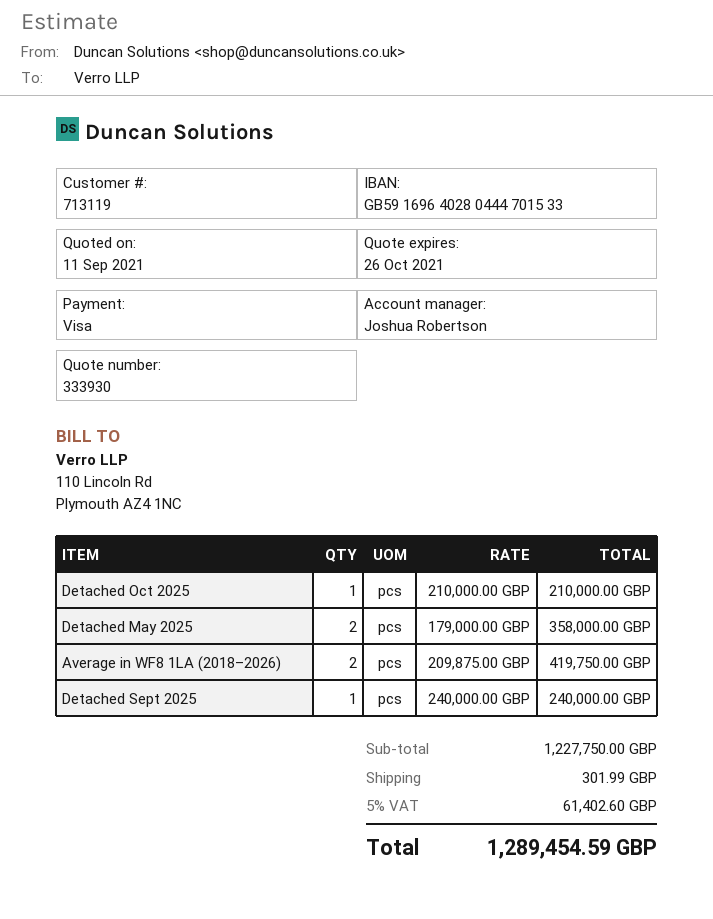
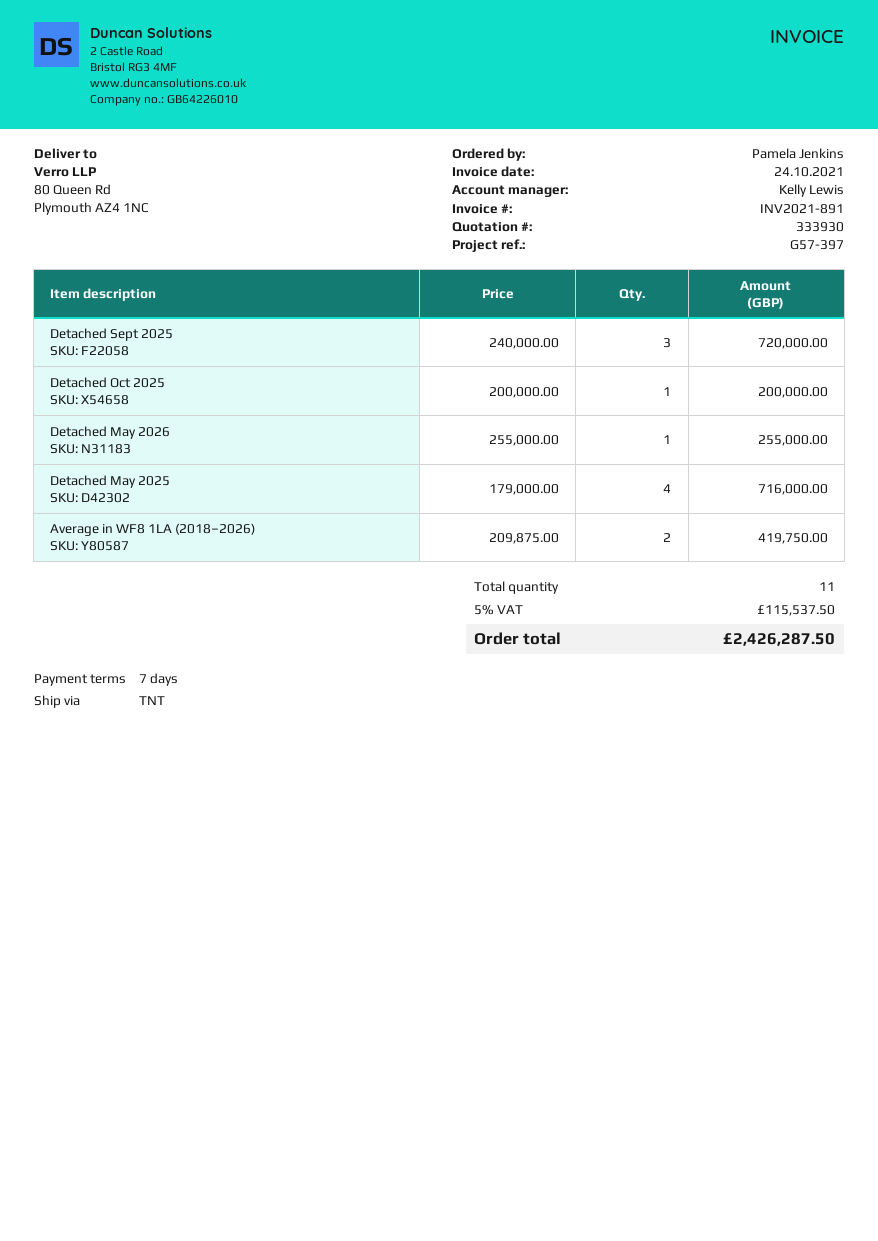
sales rep: Joshua Robertson -> Kelly Lewis
Detached Oct 2025: 1 x 210000.00 = 210000.00 -> 1 x 200000.00 = 200000.00
Detached May 2025: 2 x 179000.00 = 358000.00 -> 4 x 179000.00 = 716000.00
Detached Sept 2025: 1 x 240000.00 = 240000.00 -> 3 x 240000.00 = 720000.00
Detached May 2026: none -> 1 x 255000.00 = 255000.00
shipping: 301.99 -> none
tax: 5% = 61402.60 -> 5% = 115537.50
total: 1289454.59 -> 2426287.50

